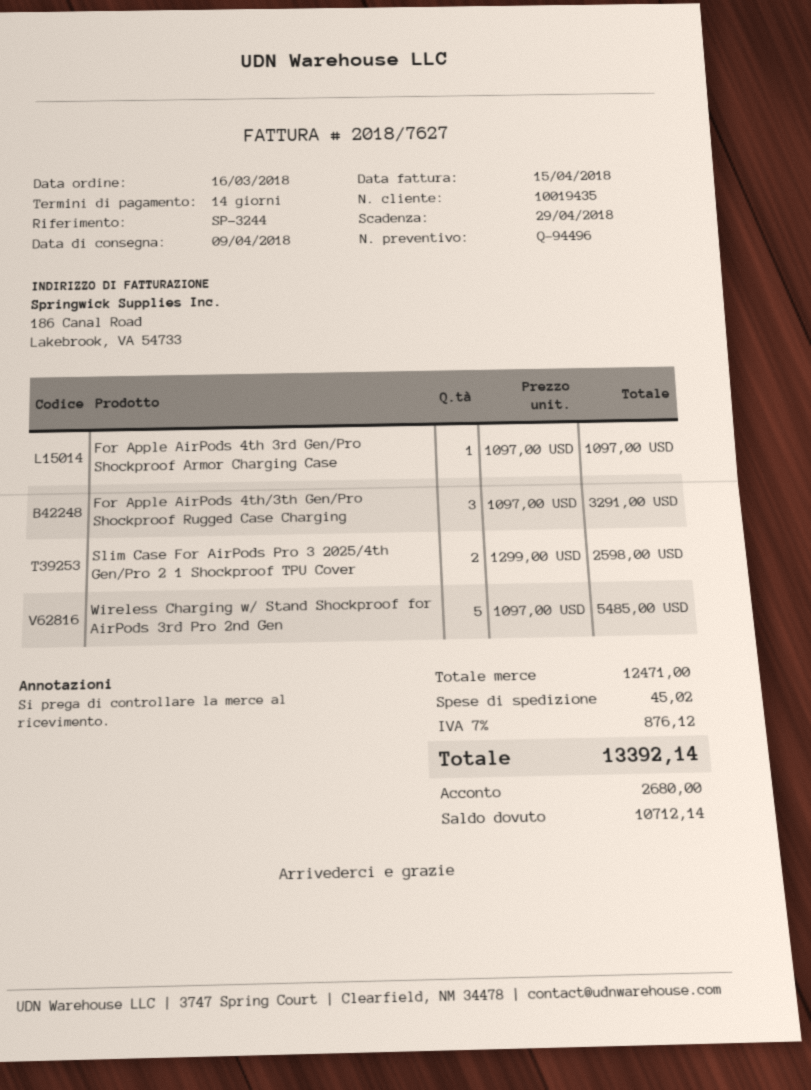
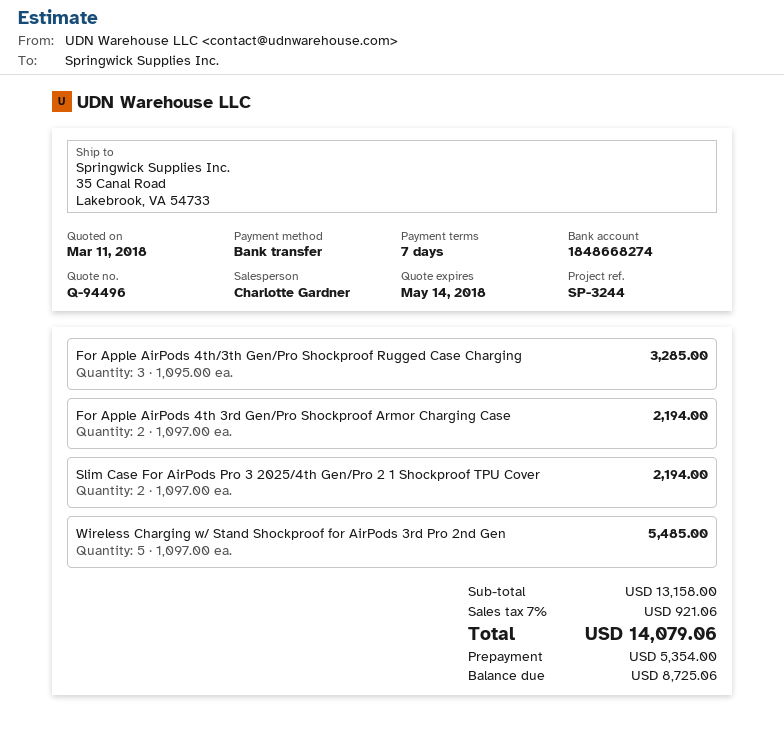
payment terms: 14 days -> 7 days
For Apple AirPods 4th 3rd Gen/Pro Shockproof Armor Charging Case: 1 x 1097.00 = 1097.00 -> 2 x 1097.00 = 2194.00
For Apple AirPods 4th/3th Gen/Pro Shockproof Rugged Case Charging: 3 x 1097.00 = 3291.00 -> 3 x 1095.00 = 3285.00
Slim Case For AirPods Pro 3 2025/4th Gen/Pro 2 1 Shockproof TPU Cover: 2 x 1299.00 = 2598.00 -> 2 x 1097.00 = 2194.00
subtotal: 12471.00 -> 13158.00
shipping: 45.02 -> none
tax: 7% = 876.12 -> 7% = 921.06
total: 13392.14 -> 14079.06
deposit: 2680.00 -> 5354.00
balance: 10712.14 -> 8725.06

